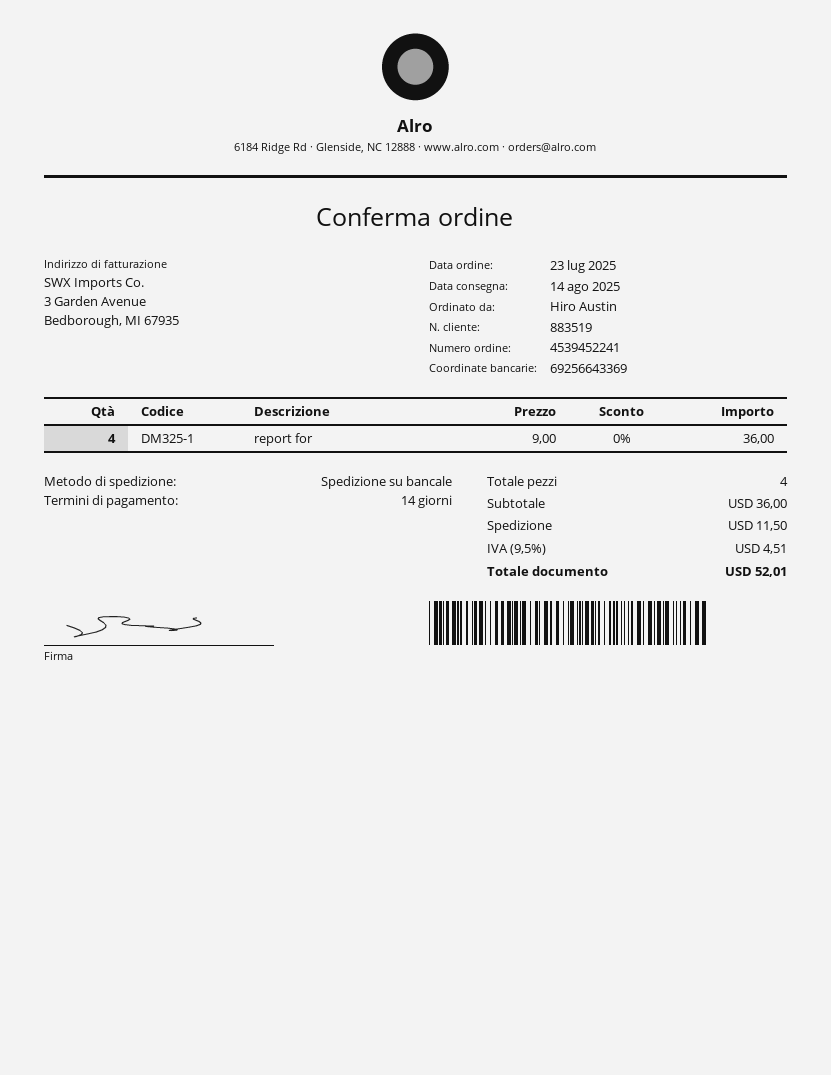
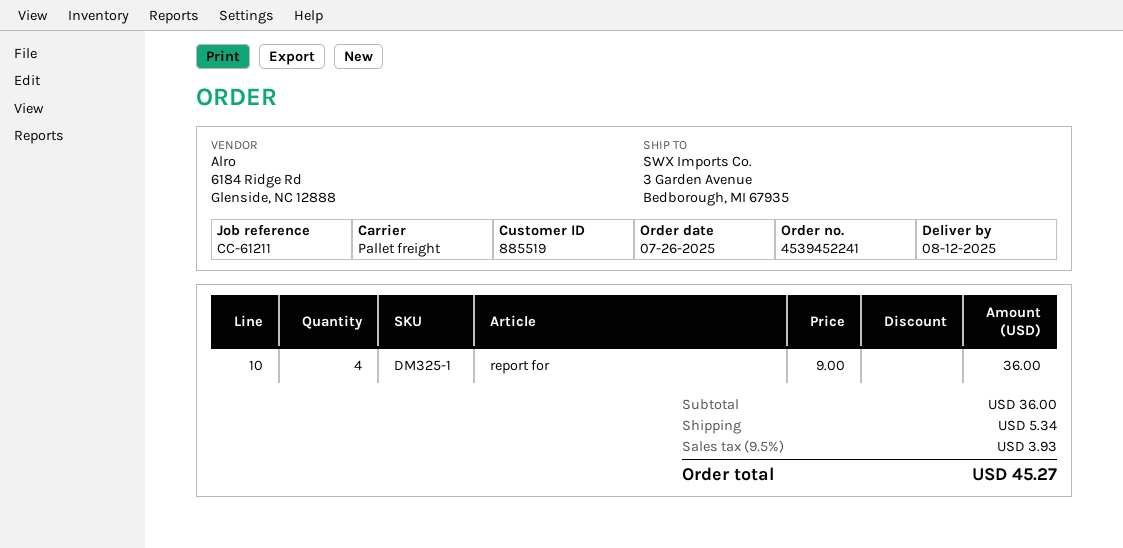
order date: 2025-07-23 -> 2025-07-26
delivery date: 2025-08-14 -> 2025-08-12
customer number: 883519 -> 885519
shipping: 11.50 -> 5.34
tax: 9.5% = 4.51 -> 9.5% = 3.93
total: 52.01 -> 45.27

